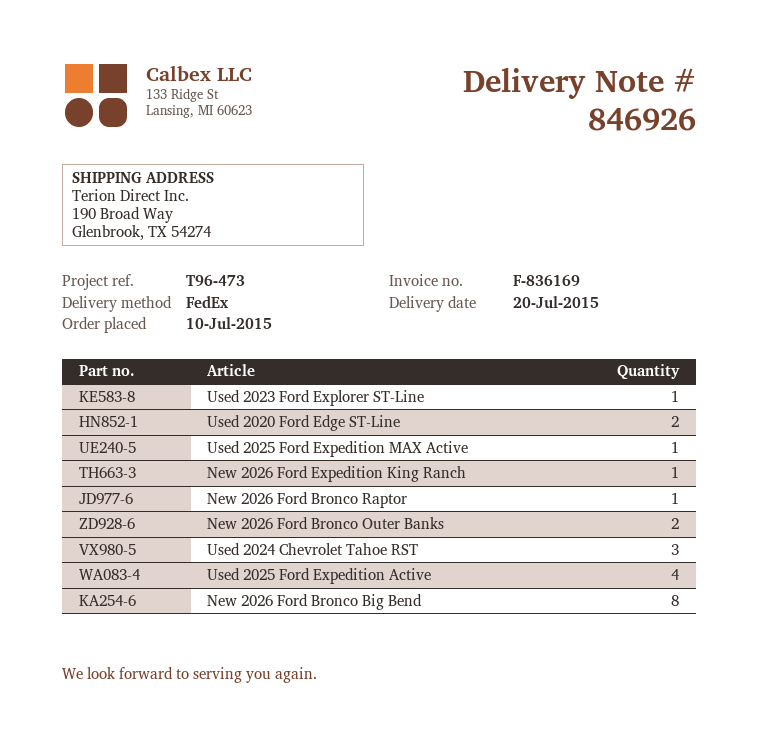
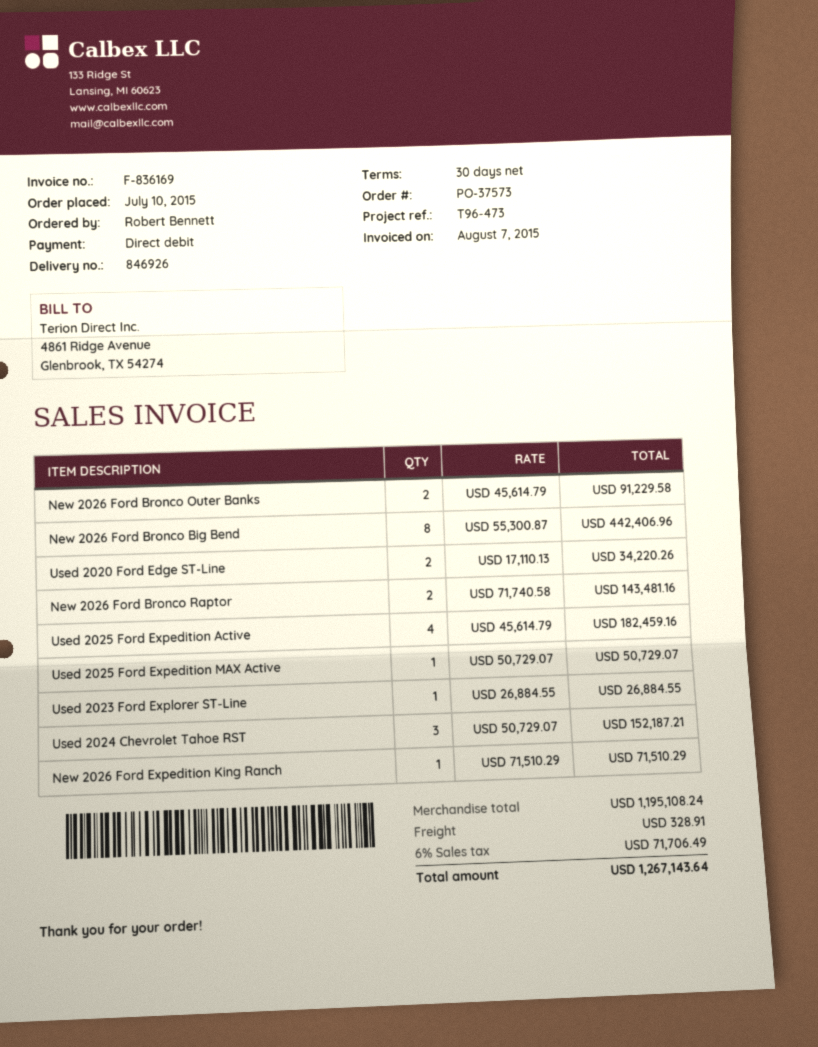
New 2026 Ford Bronco Raptor: 1 -> 2

